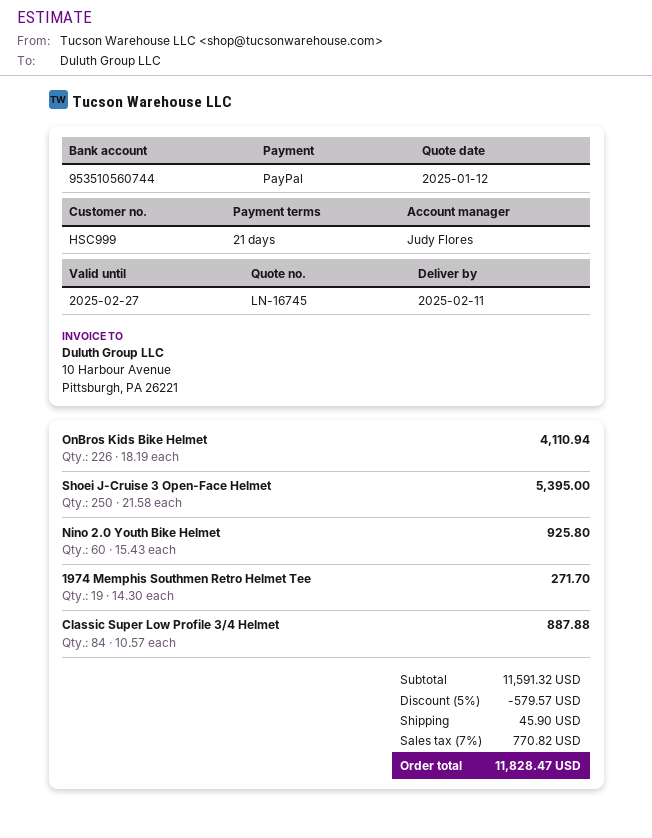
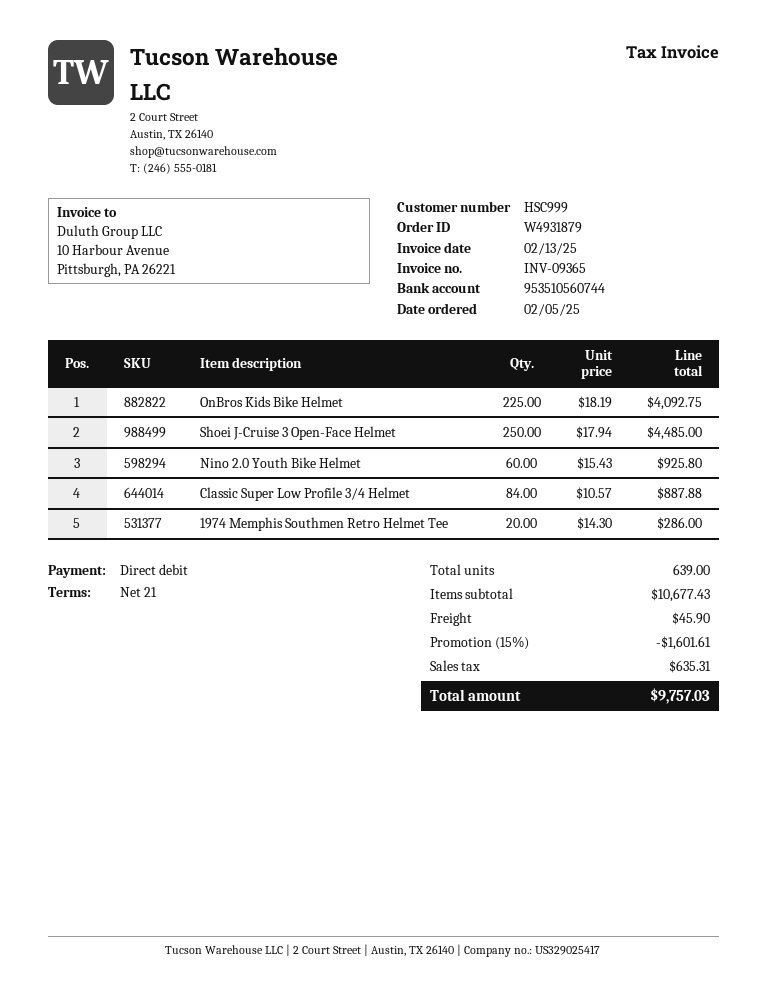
payment method: PayPal -> direct debit
OnBros Kids Bike Helmet: 226 x 18.19 = 4110.94 -> 225 x 18.19 = 4092.75
Shoei J-Cruise 3 Open-Face Helmet: 250 x 21.58 = 5395.00 -> 250 x 17.94 = 4485.00
1974 Memphis Southmen Retro Helmet Tee: 19 x 14.30 = 271.70 -> 20 x 14.30 = 286.00
subtotal: 11591.32 -> 10677.43
discount: 5% = 579.57 -> 15% = 1601.61
tax: 770.82 -> 635.31
total: 11828.47 -> 9757.03

